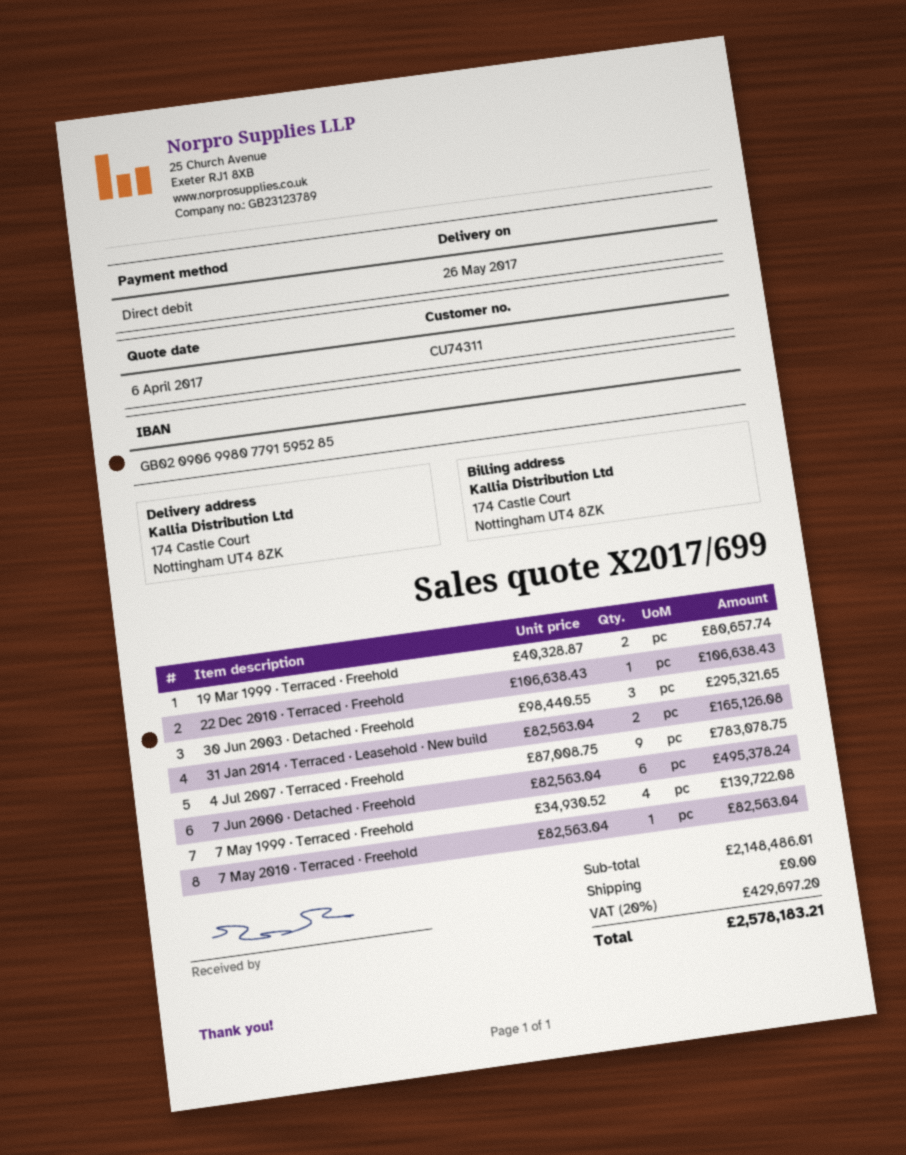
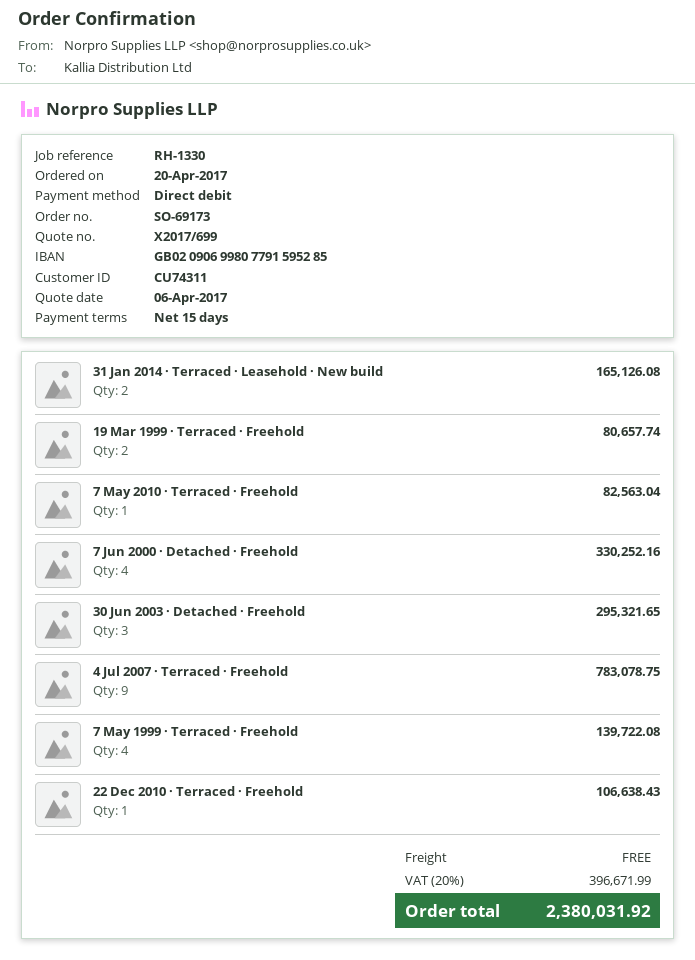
7 Jun 2000 · Detached · Freehold: 6 for 495378.24 -> 4 for 330252.16
tax: 20% = 429697.20 -> 20% = 396671.99
total: 2578183.21 -> 2380031.92

